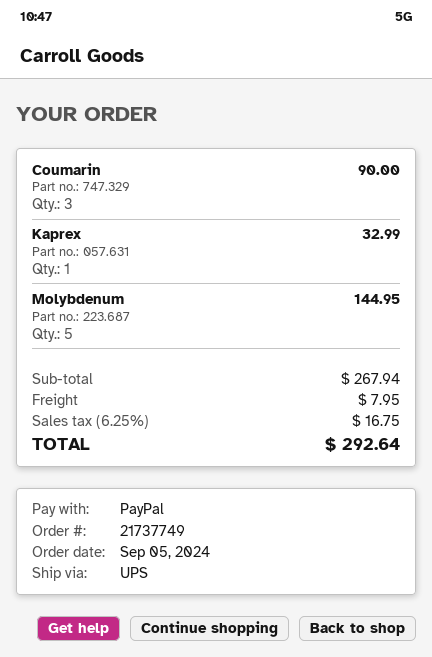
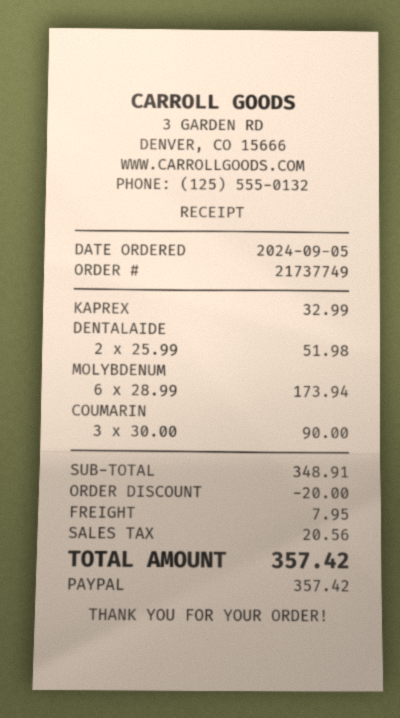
Molybdenum: 5 for 144.95 -> 6 for 173.94
DENTALAIDE: none -> 2 for 51.98
subtotal: 267.94 -> 348.91
discount: none -> 20.00
tax: 16.75 -> 20.56
total: 292.64 -> 357.42

